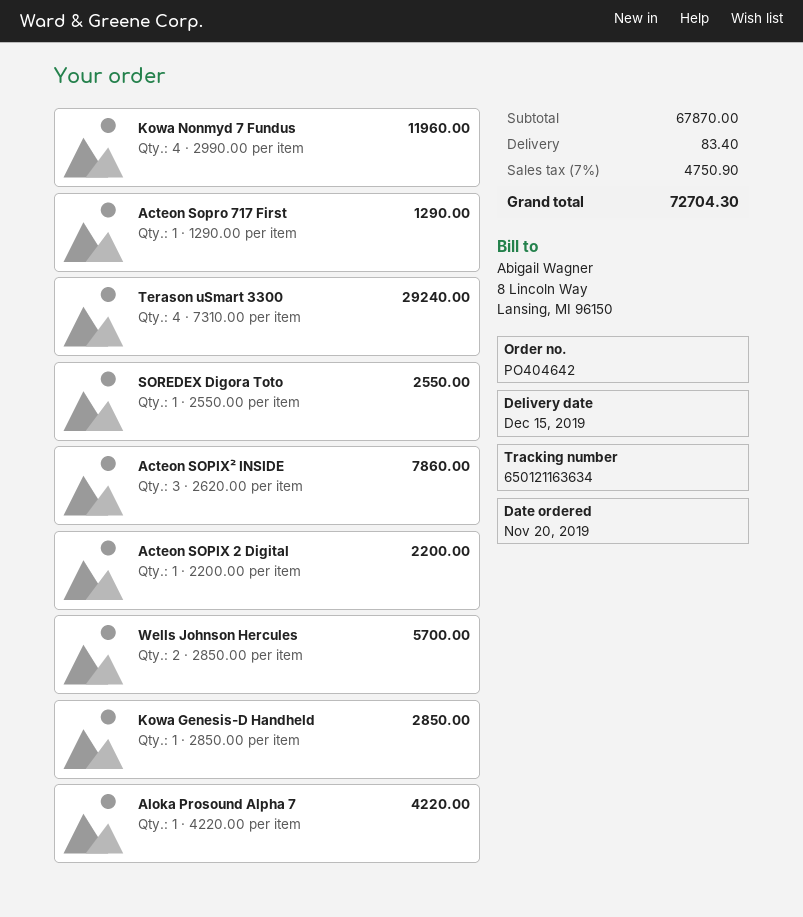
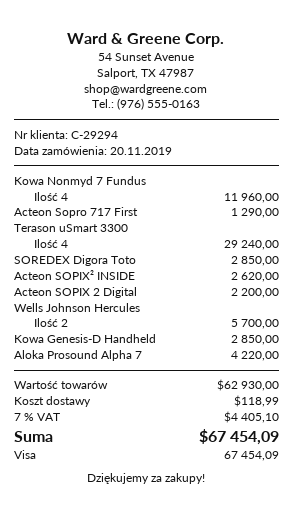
SOREDEX Digora Toto: 1 for 2550.00 -> 1 for 2850.00
Acteon SOPIX² INSIDE: 3 for 7860.00 -> 1 for 2620.00
subtotal: 67870.00 -> 62930.00
shipping: 83.40 -> 118.99
tax: 7% = 4750.90 -> 7% = 4405.10
total: 72704.30 -> 67454.09

